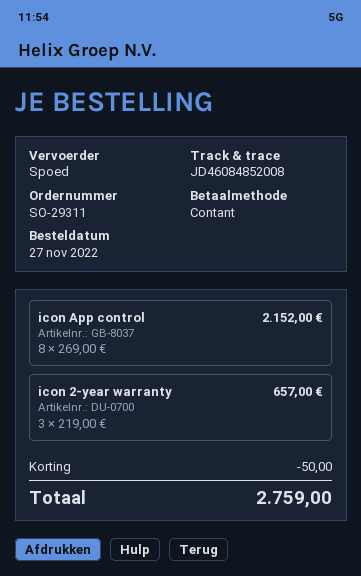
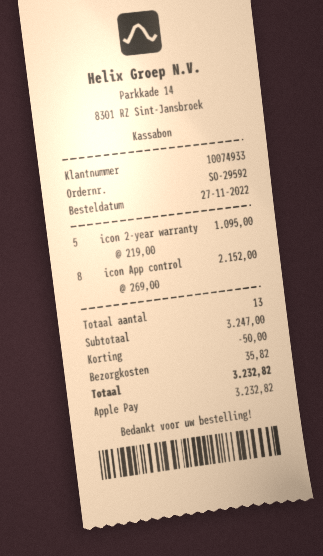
order number: SO-29311 -> SO-29592
payment method: cash -> Apple Pay
icon 2-year warranty: 3 x 219.00 = 657.00 -> 5 x 219.00 = 1095.00
shipping: none -> 35.82
total: 2759.00 -> 3232.82

